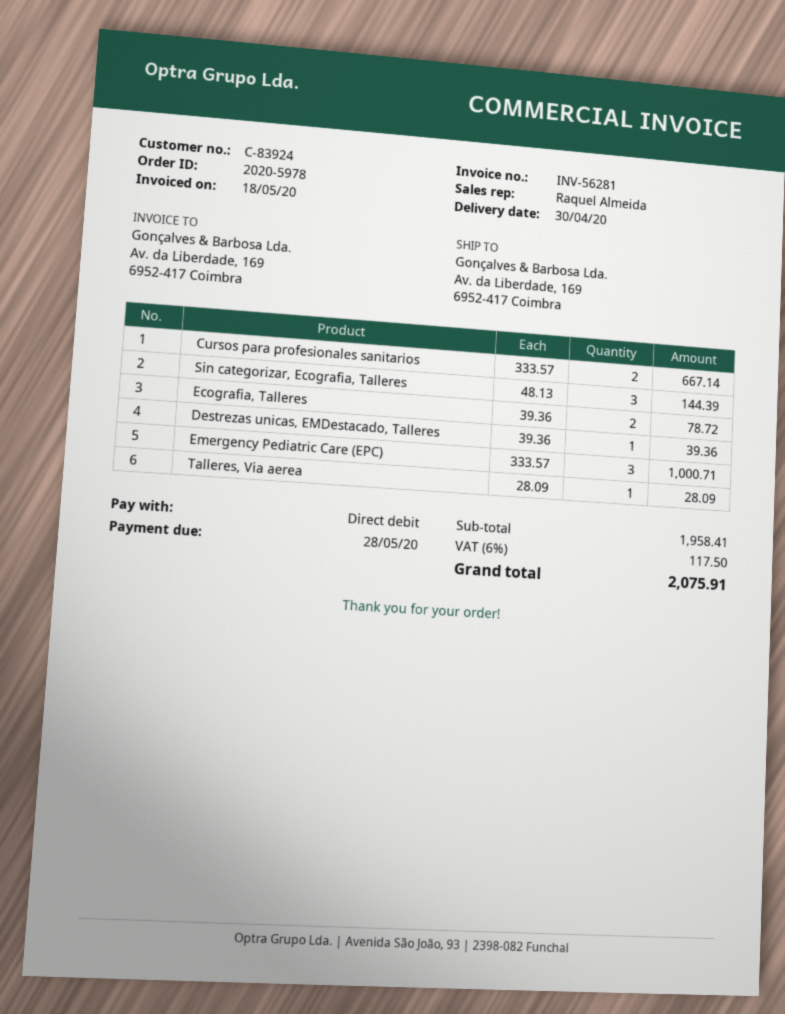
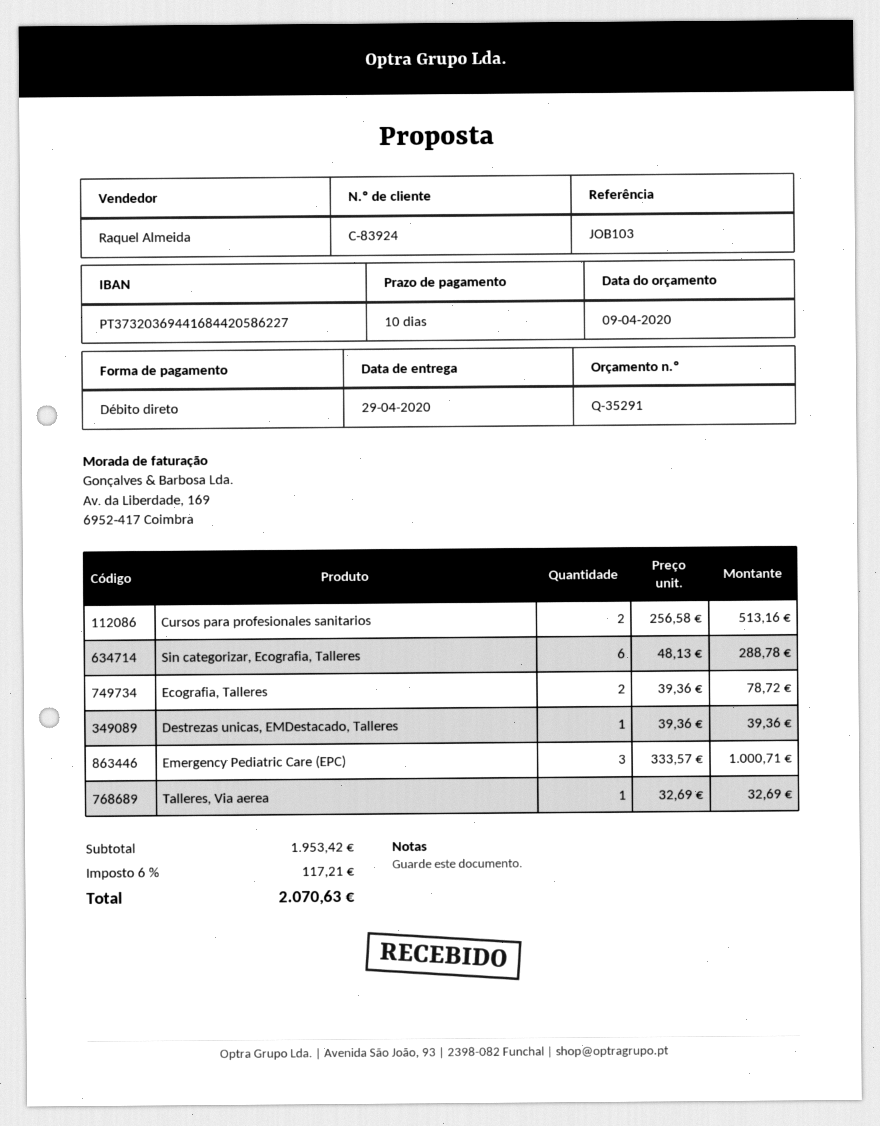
delivery date: 2020-04-30 -> 2020-04-29
Cursos para profesionales sanitarios: 2 x 333.57 = 667.14 -> 2 x 256.58 = 513.16
Sin categorizar, Ecografia, Talleres: 3 x 48.13 = 144.39 -> 6 x 48.13 = 288.78
Talleres, Via aerea: 1 x 28.09 = 28.09 -> 1 x 32.69 = 32.69
subtotal: 1958.41 -> 1953.42
tax: 6% = 117.50 -> 6% = 117.21
total: 2075.91 -> 2070.63

